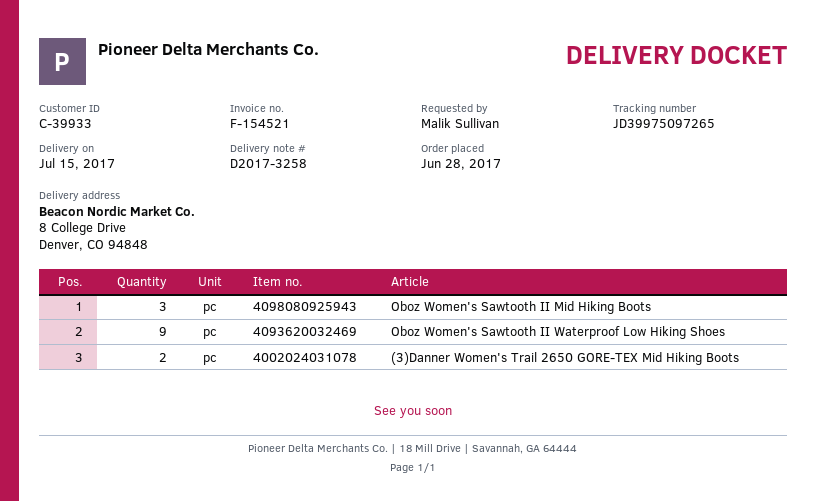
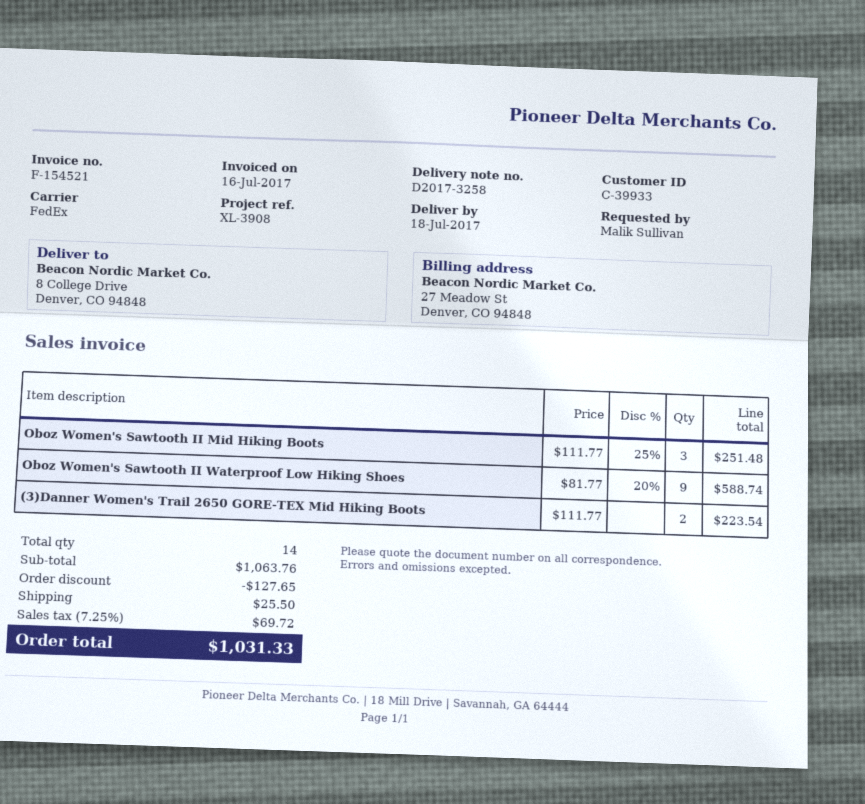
delivery date: 2017-07-15 -> 2017-07-18

